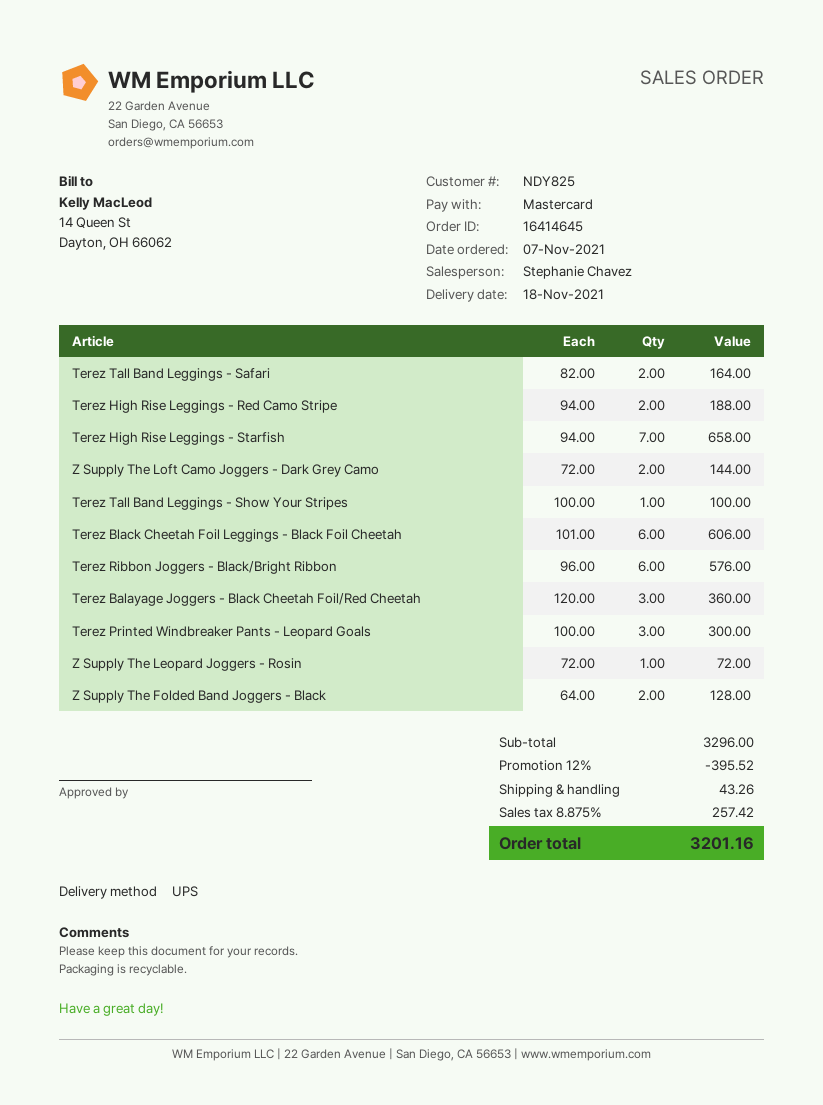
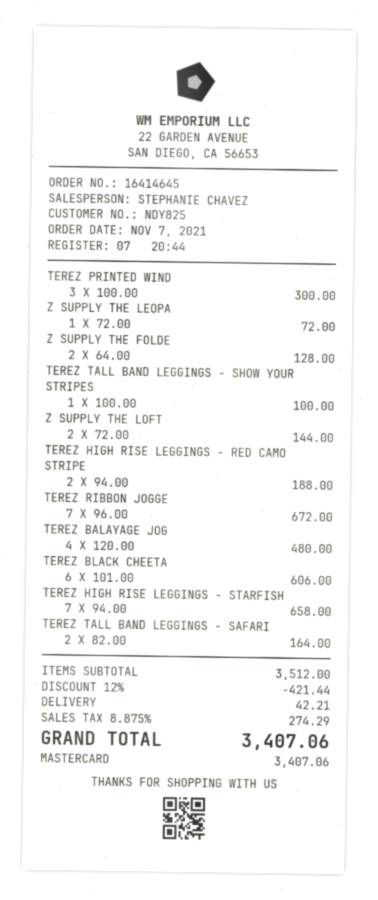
Terez Ribbon Joggers - Black/Bright Ribbon: 6 x 96.00 = 576.00 -> 7 x 96.00 = 672.00
Terez Balayage Joggers - Black Cheetah Foil/Red Cheetah: 3 x 120.00 = 360.00 -> 4 x 120.00 = 480.00
subtotal: 3296.00 -> 3512.00
discount: 12% = 395.52 -> 12% = 421.44
shipping: 43.26 -> 42.21
tax: 8.875% = 257.42 -> 8.875% = 274.29
total: 3201.16 -> 3407.06

